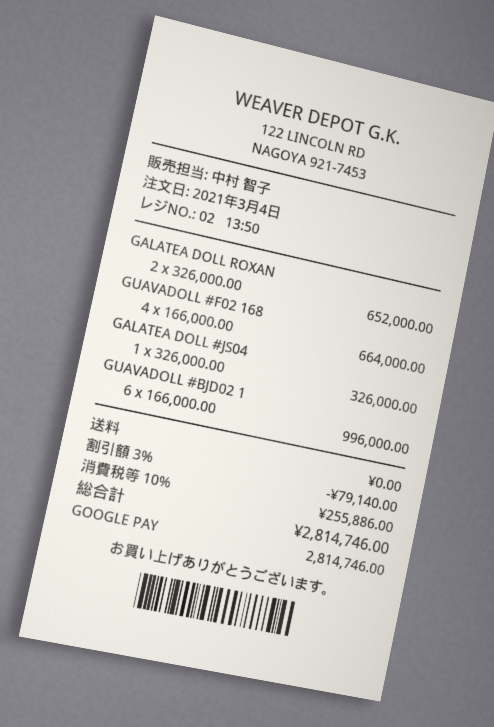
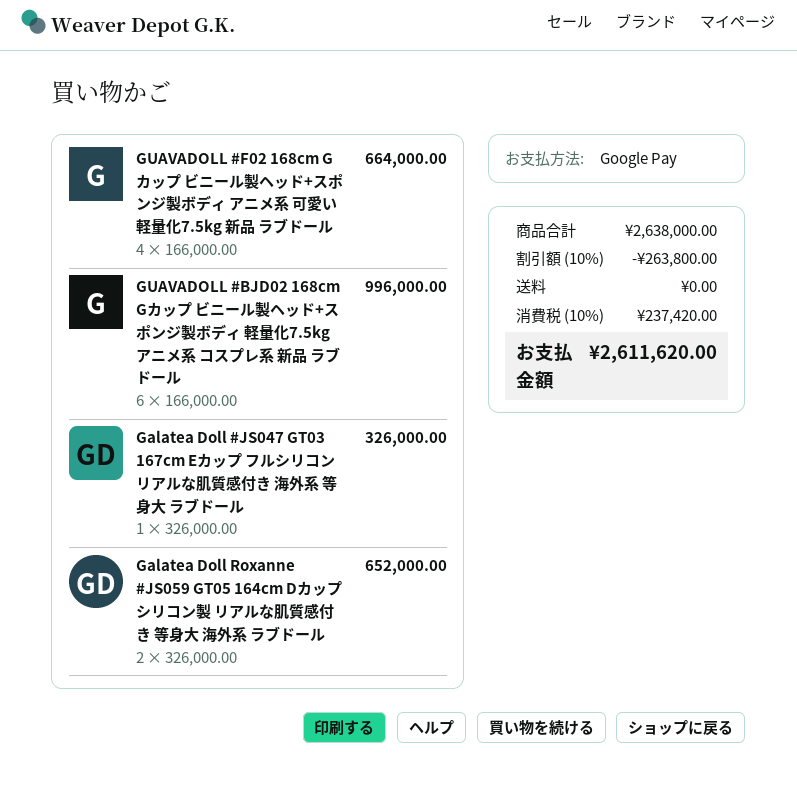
discount: 3% = 79140.00 -> 10% = 263800.00
tax: 10% = 255886.00 -> 10% = 237420.00
total: 2814746.00 -> 2611620.00

